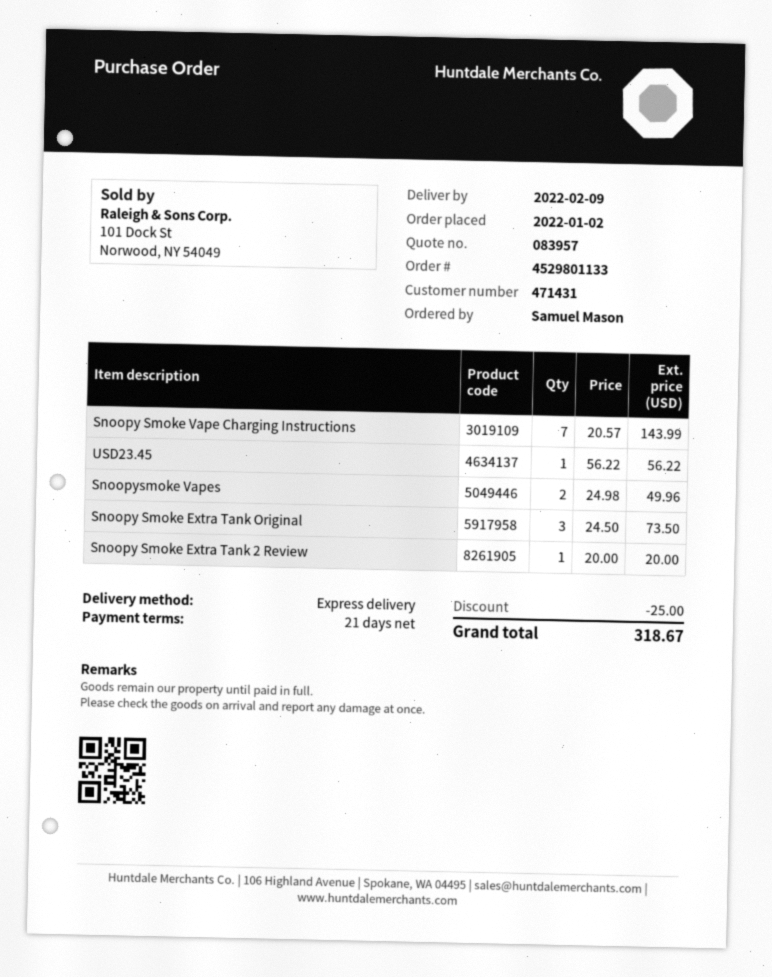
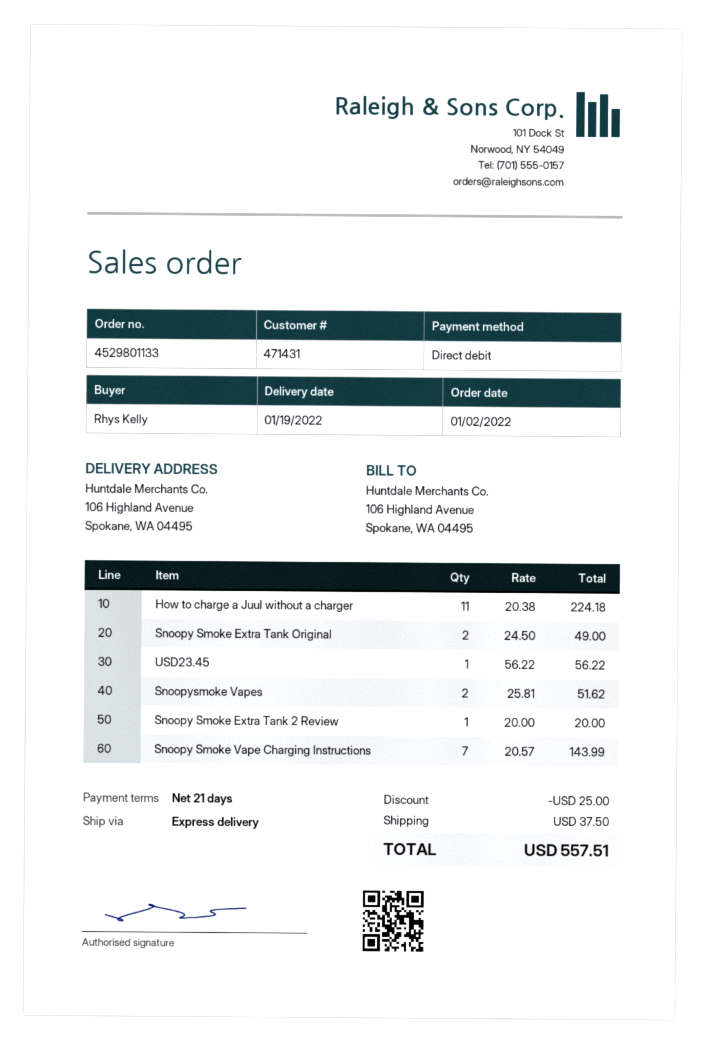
delivery date: 2022-02-09 -> 2022-01-19
ordered by: Samuel Mason -> Rhys Kelly
Snoopysmoke Vapes: 2 x 24.98 = 49.96 -> 2 x 25.81 = 51.62
Snoopy Smoke Extra Tank Original: 3 x 24.50 = 73.50 -> 2 x 24.50 = 49.00
How to charge a Juul without a charger: none -> 11 x 20.38 = 224.18
shipping: none -> 37.50
total: 318.67 -> 557.51

